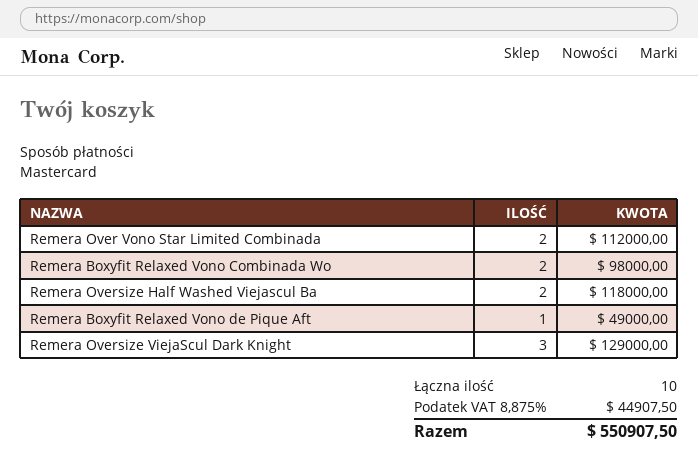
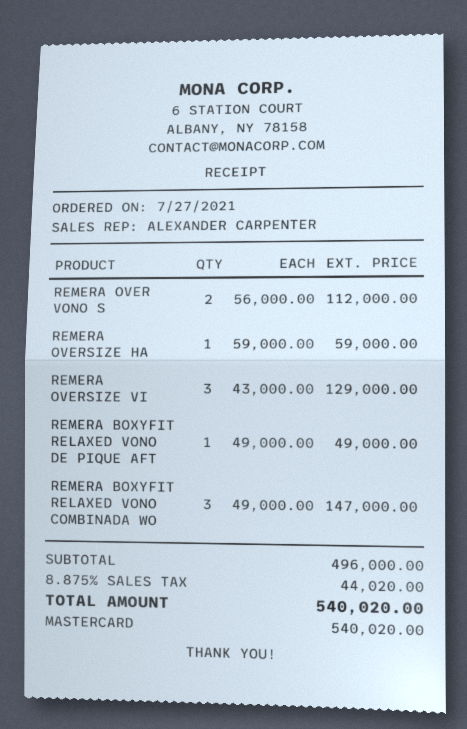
Remera Boxyfit Relaxed Vono Combinada Wo: 2 for 98000.00 -> 3 for 147000.00
Remera Oversize Half Washed Viejascul Ba: 2 for 118000.00 -> 1 for 59000.00
tax: 8.875% = 44907.50 -> 8.875% = 44020.00
total: 550907.50 -> 540020.00

